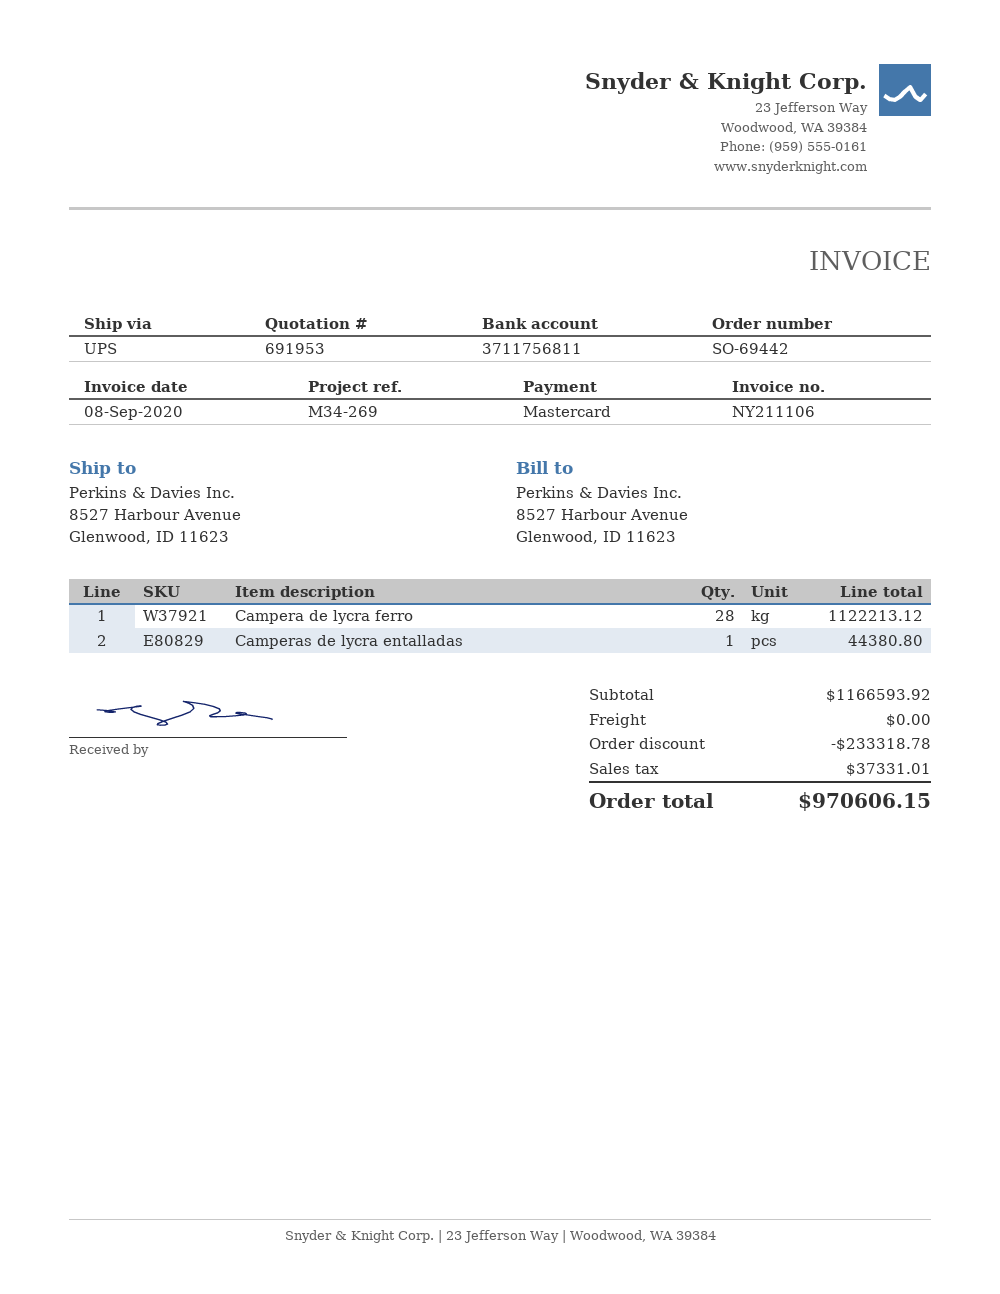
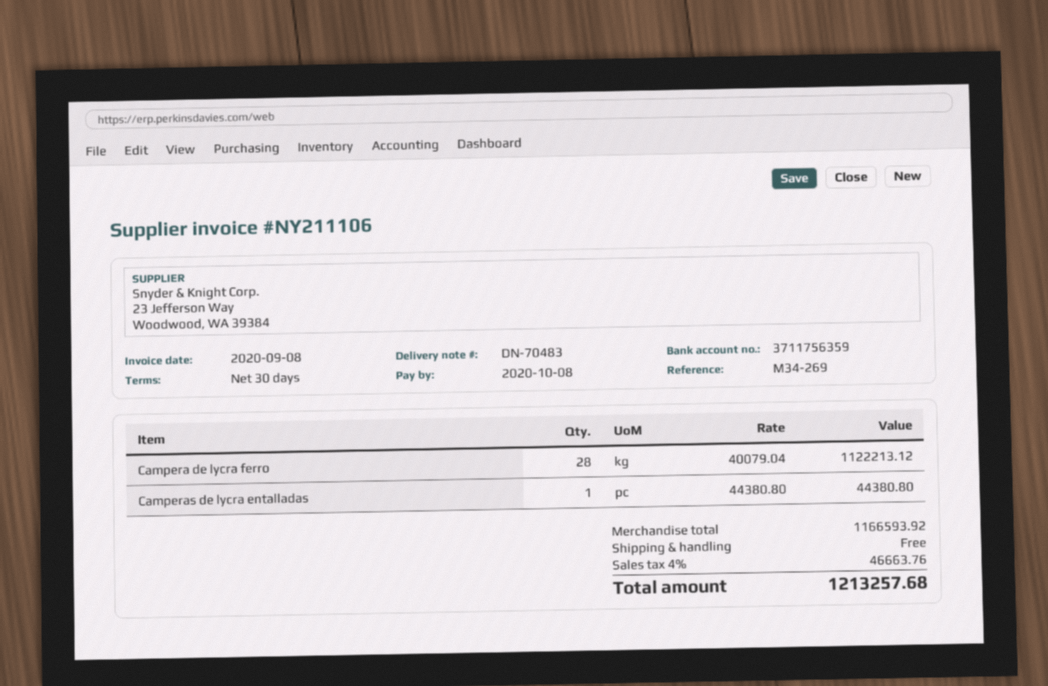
bank account: 3711756811 -> 3711756359
discount: 233318.78 -> none
tax: 37331.01 -> 46663.76
total: 970606.15 -> 1213257.68

